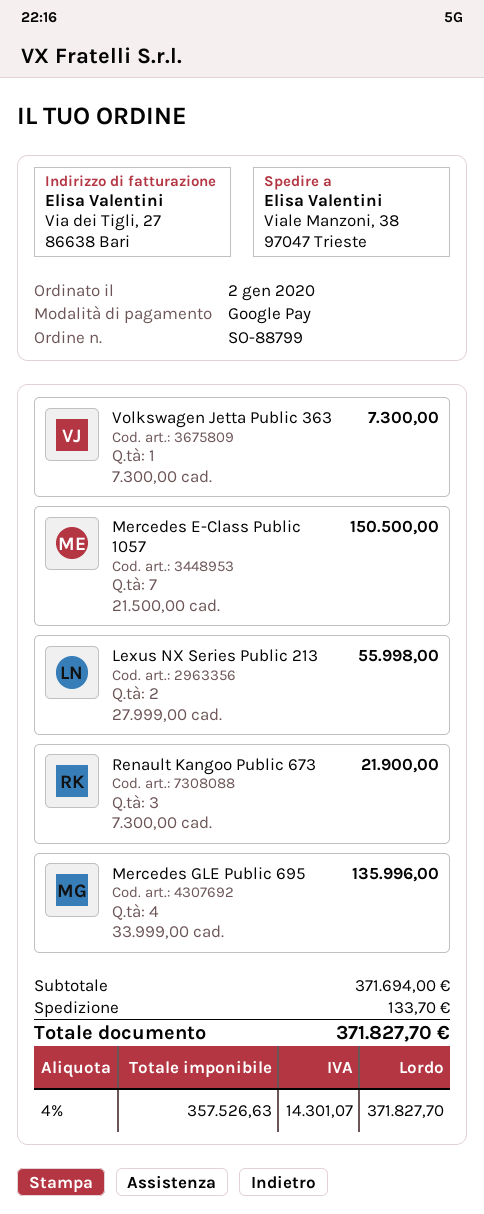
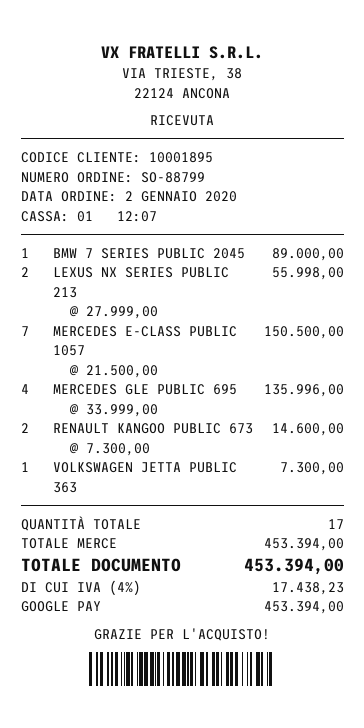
Renault Kangoo Public 673: 3 x 7300.00 = 21900.00 -> 2 x 7300.00 = 14600.00
BMW 7 SERIES PUBLIC 2045: none -> 1 x 89000.00 = 89000.00
subtotal: 371694.00 -> 453394.00
shipping: 133.70 -> none
tax: 4% = 14301.07 -> 4% = 17438.23
total: 371827.70 -> 453394.00

